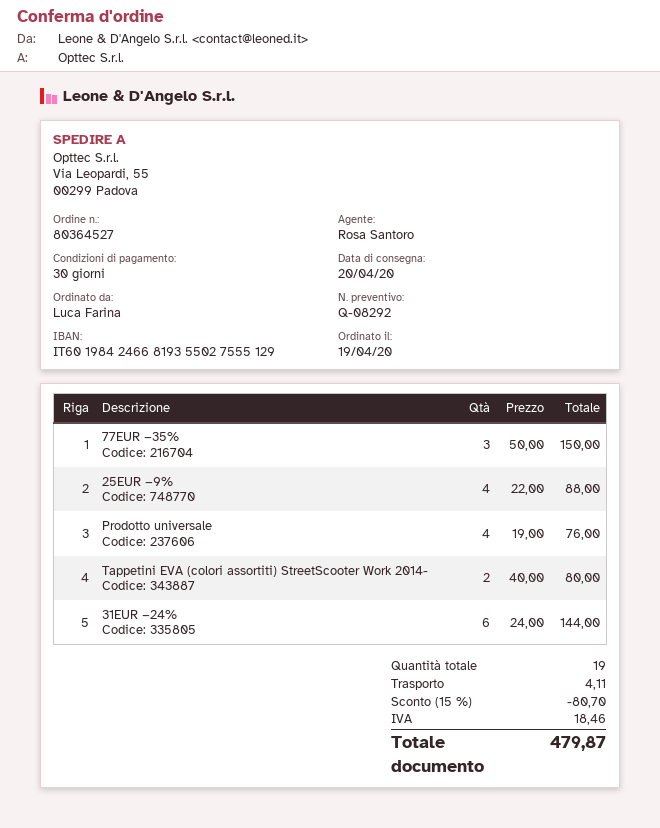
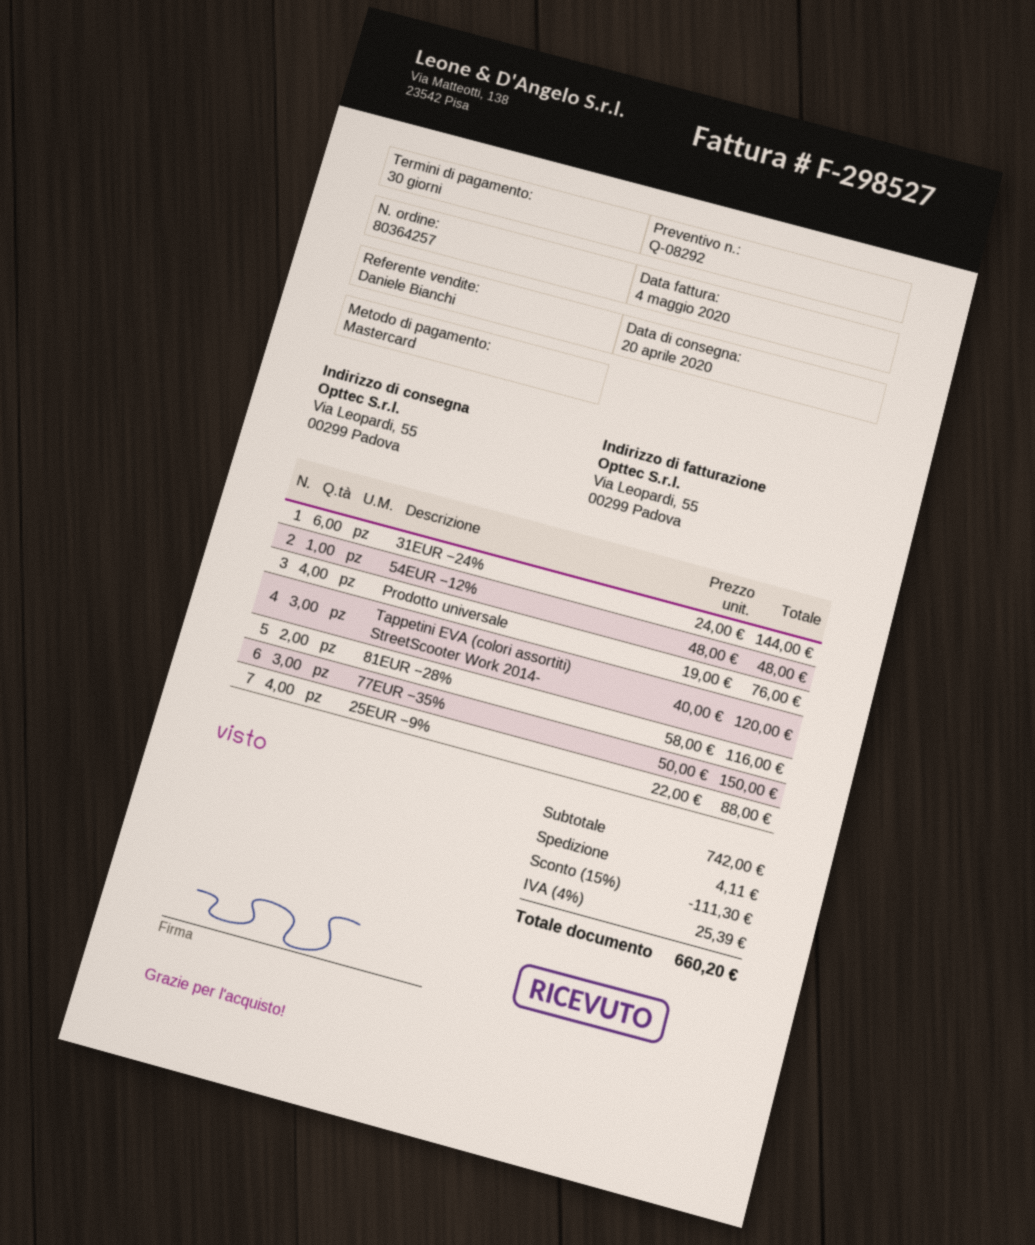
order number: 80364527 -> 80364257
sales rep: Rosa Santoro -> Daniele Bianchi
Tappetini EVA (colori assortiti) StreetScooter Work 2014-: 2 x 40.00 = 80.00 -> 3 x 40.00 = 120.00
54EUR −12%: none -> 1 x 48.00 = 48.00
81EUR −28%: none -> 2 x 58.00 = 116.00
discount: 15% = 80.70 -> 15% = 111.30
tax: 18.46 -> 25.39
total: 479.87 -> 660.20

